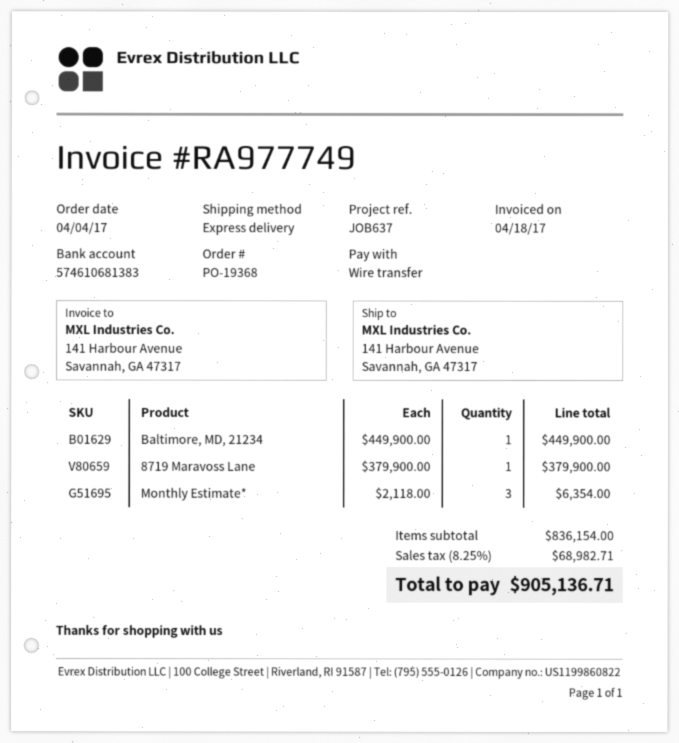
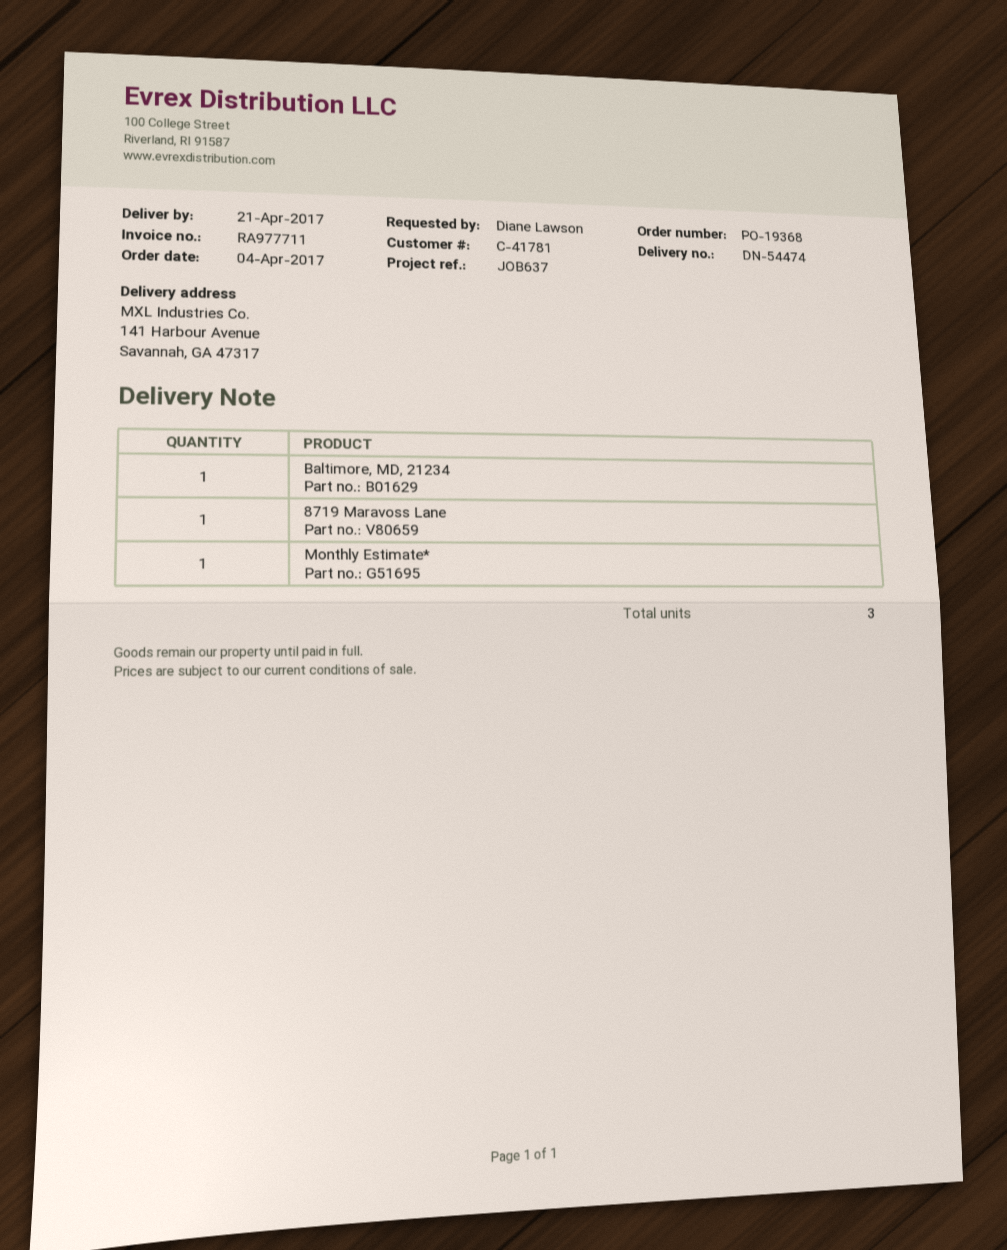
invoice number: RA977749 -> RA977711
Monthly Estimate*: 3 -> 1

